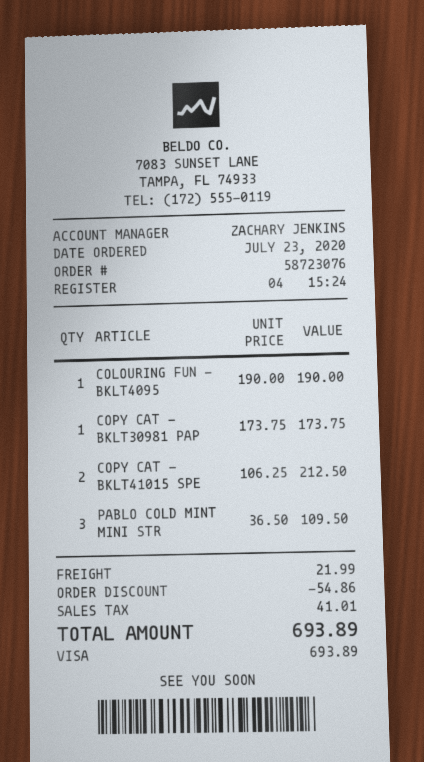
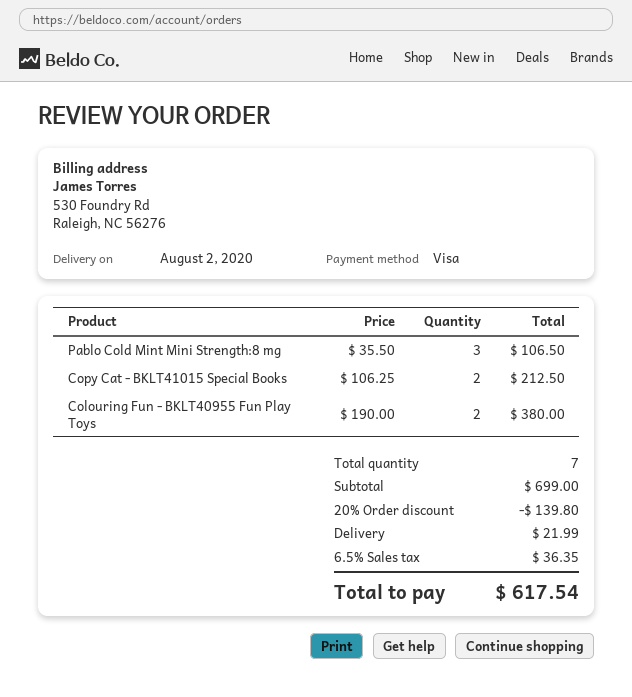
COLOURING FUN - BKLT4095: 1 x 190.00 = 190.00 -> 2 x 190.00 = 380.00
COPY CAT - BKLT30981 PAP: 1 x 173.75 = 173.75 -> none
PABLO COLD MINT MINI STR: 3 x 36.50 = 109.50 -> 3 x 35.50 = 106.50
discount: 54.86 -> 139.80
tax: 41.01 -> 36.35
total: 693.89 -> 617.54

